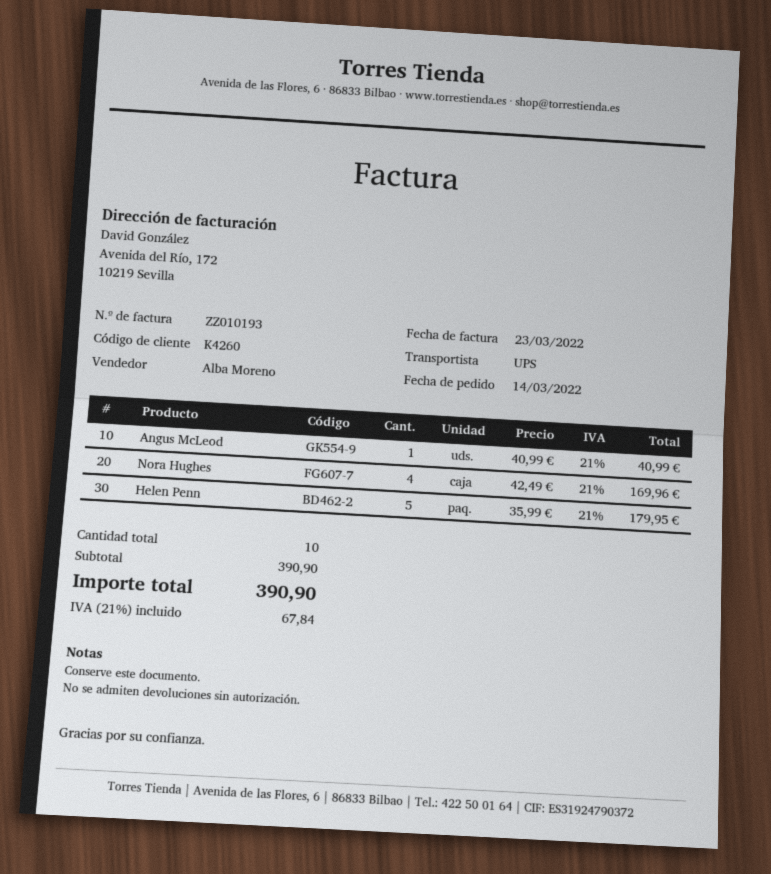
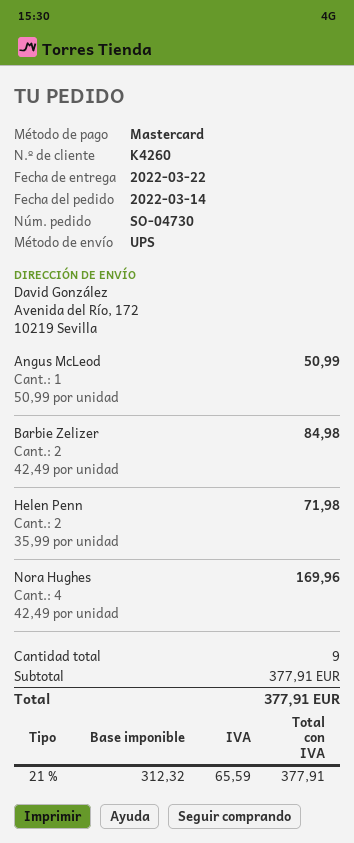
Angus McLeod: 1 x 40.99 = 40.99 -> 1 x 50.99 = 50.99
Helen Penn: 5 x 35.99 = 179.95 -> 2 x 35.99 = 71.98
Barbie Zelizer: none -> 2 x 42.49 = 84.98
total quantity: 10 -> 9
subtotal: 390.90 -> 377.91
tax: 21% = 67.84 -> 21% = 65.59
total: 390.90 -> 377.91

